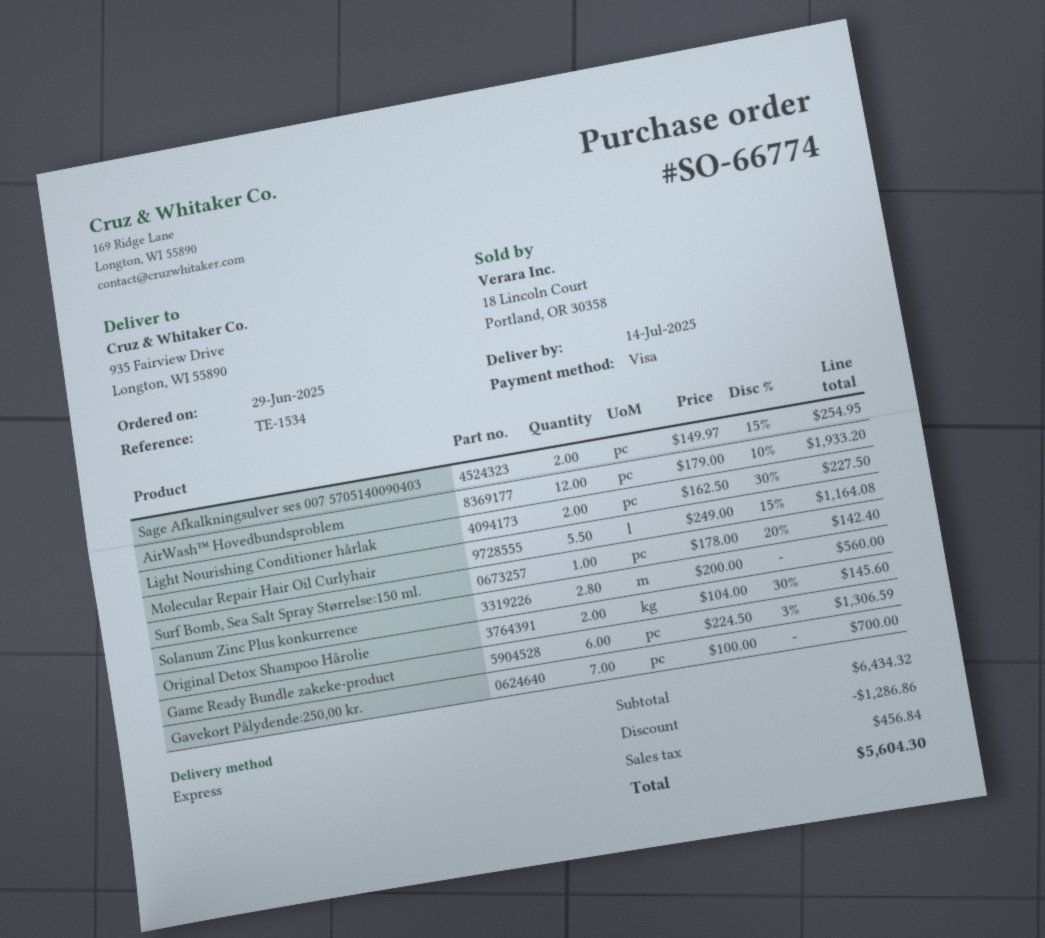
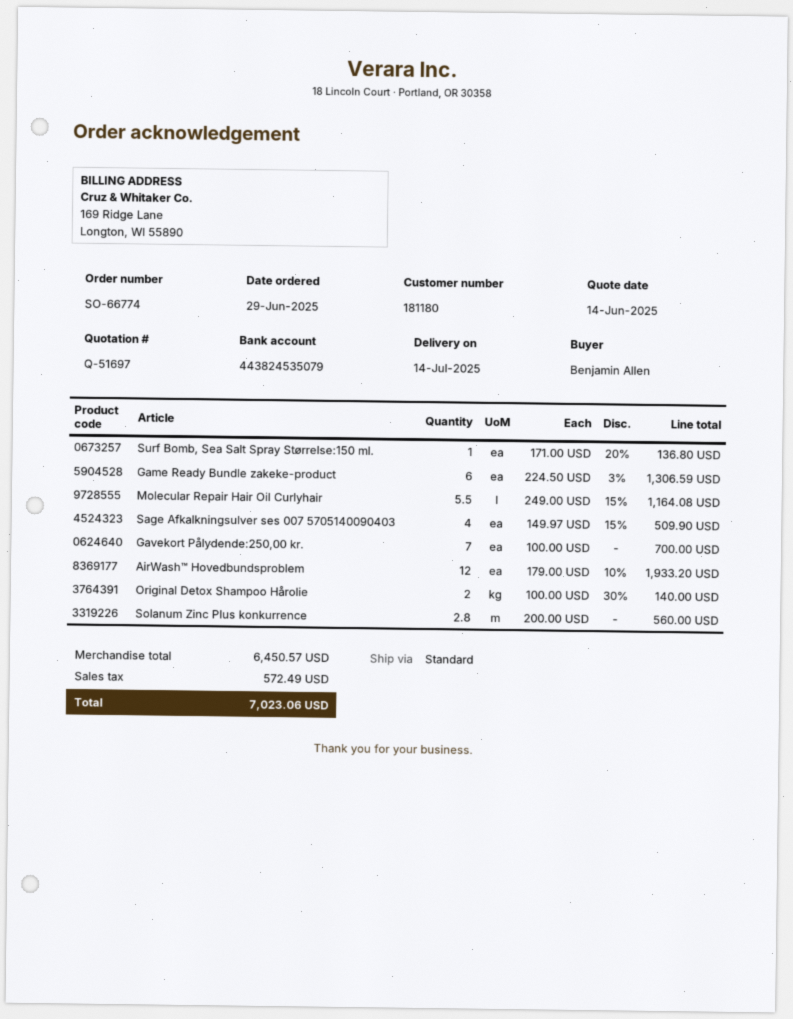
shipping method: express -> standard
Sage Afkalkningsulver ses 007 5705140090403: 2 x 149.97 - 15% = 254.95 -> 4 x 149.97 - 15% = 509.90
Light Nourishing Conditioner hårlak: 2 x 162.50 - 30% = 227.50 -> none
Surf Bomb, Sea Salt Spray Størrelse:150 ml.: 1 x 178.00 - 20% = 142.40 -> 1 x 171.00 - 20% = 136.80
Original Detox Shampoo Hårolie: 2 x 104.00 - 30% = 145.60 -> 2 x 100.00 - 30% = 140.00
subtotal: 6434.32 -> 6450.57
discount: 1286.86 -> none
tax: 456.84 -> 572.49
total: 5604.30 -> 7023.06

